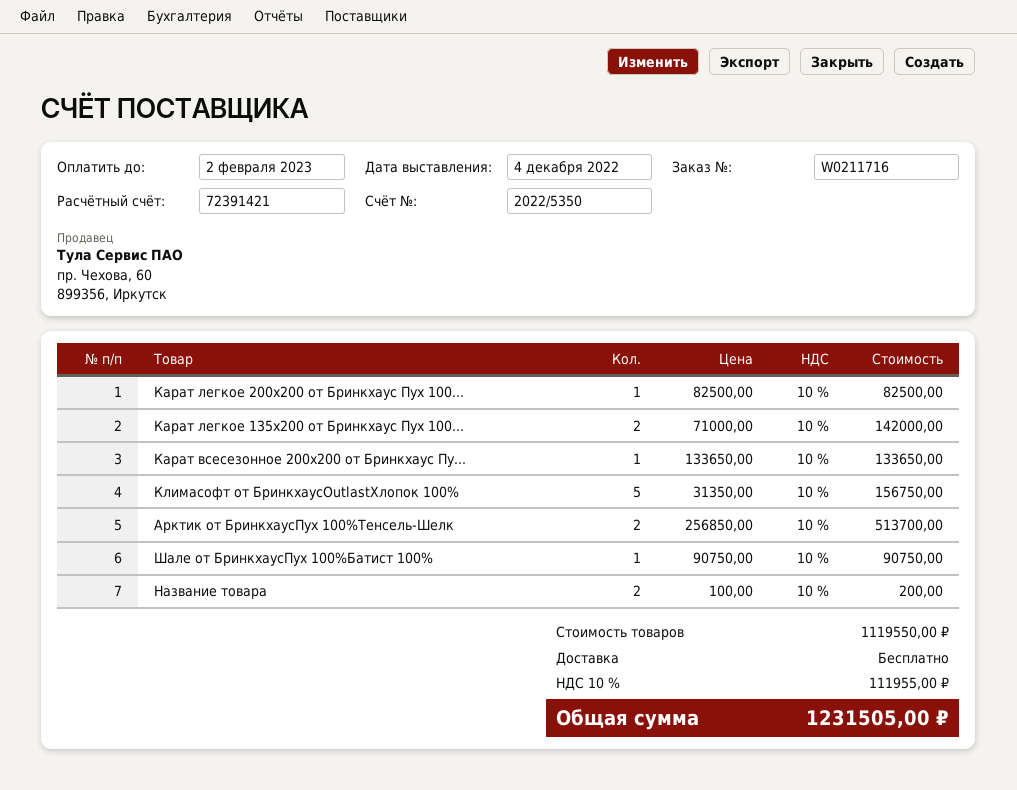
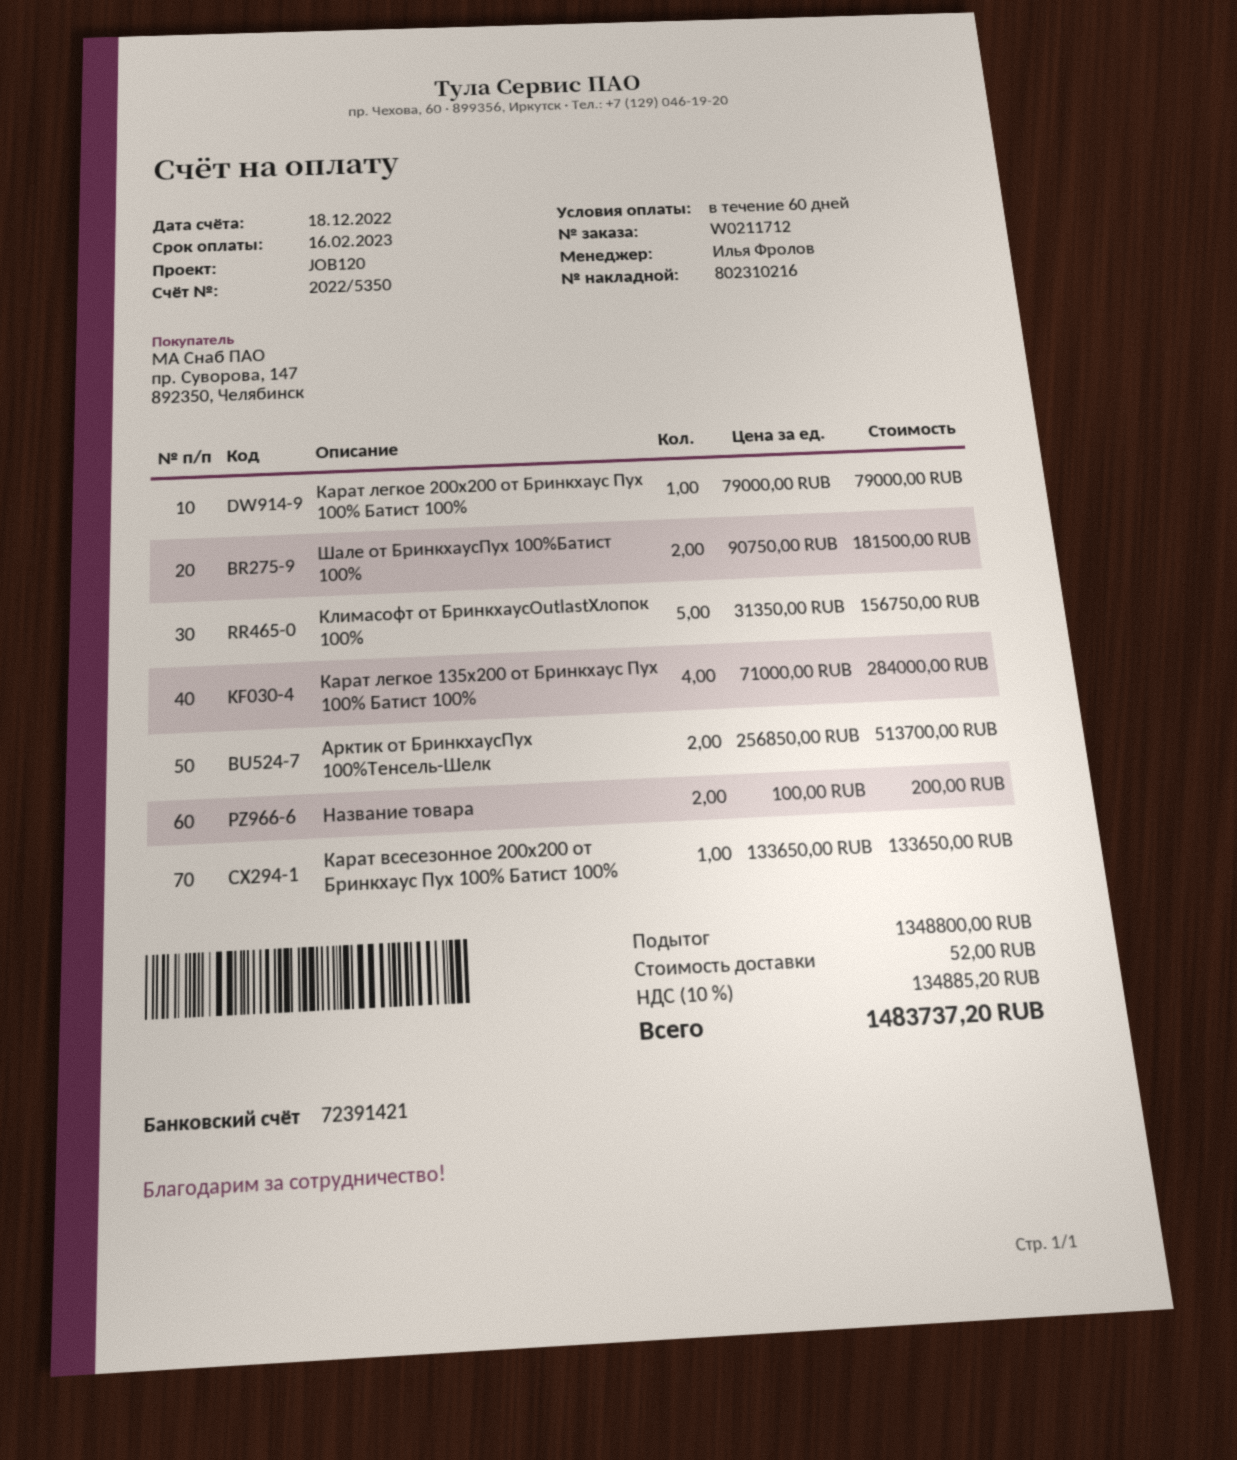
order number: W0211716 -> W0211712
invoice date: 2022-12-04 -> 2022-12-18
due date: 2023-02-02 -> 2023-02-16
Карат легкое 200х200 от Бринкхаус Пух 100...: 1 x 82500.00 = 82500.00 -> 1 x 79000.00 = 79000.00
Карат легкое 135х200 от Бринкхаус Пух 100...: 2 x 71000.00 = 142000.00 -> 4 x 71000.00 = 284000.00
Шале от БринкхаусПух 100%Батист 100%: 1 x 90750.00 = 90750.00 -> 2 x 90750.00 = 181500.00
subtotal: 1119550.00 -> 1348800.00
shipping: 0.00 -> 52.00
tax: 10% = 111955.00 -> 10% = 134885.20
total: 1231505.00 -> 1483737.20

